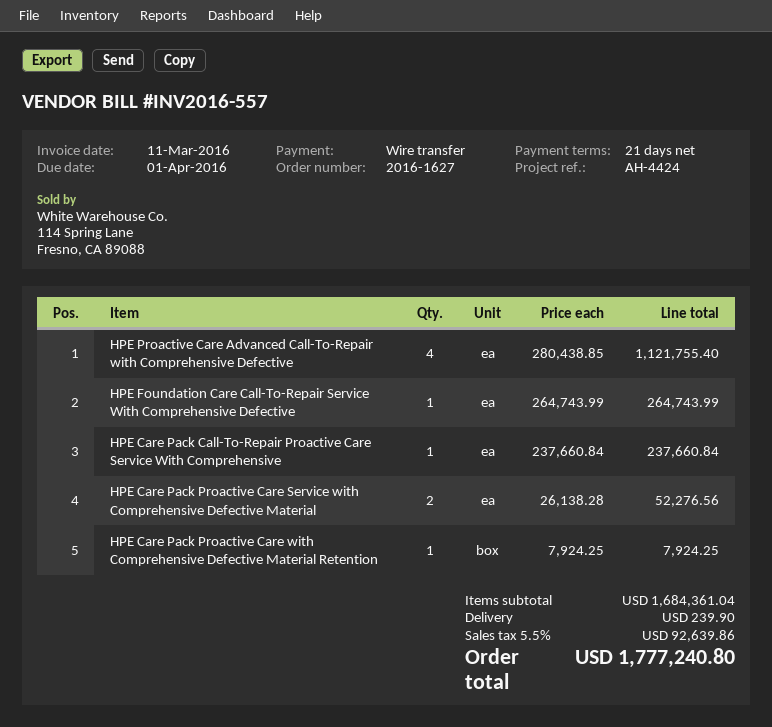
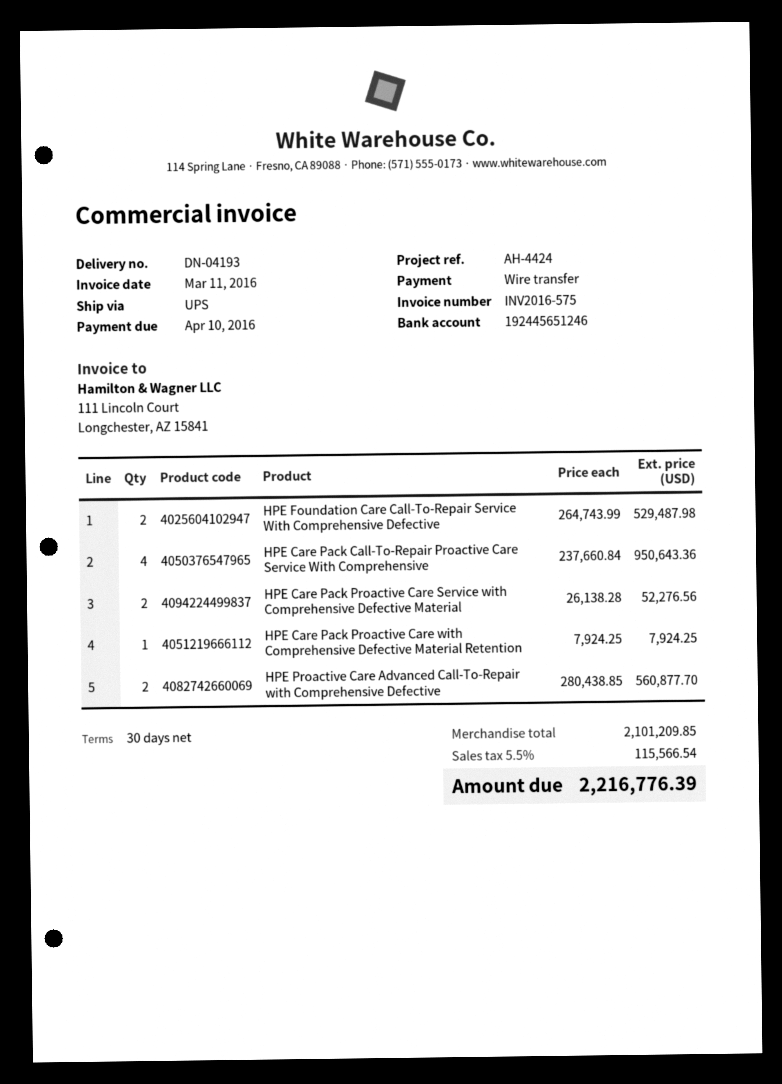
invoice number: INV2016-557 -> INV2016-575
payment terms: 21 days -> 30 days
due date: 2016-04-01 -> 2016-04-10
HPE Proactive Care Advanced Call-To-Repair with Comprehensive Defective: 4 x 280438.85 = 1121755.40 -> 2 x 280438.85 = 560877.70
HPE Foundation Care Call-To-Repair Service With Comprehensive Defective: 1 x 264743.99 = 264743.99 -> 2 x 264743.99 = 529487.98
HPE Care Pack Call-To-Repair Proactive Care Service With Comprehensive: 1 x 237660.84 = 237660.84 -> 4 x 237660.84 = 950643.36
subtotal: 1684361.04 -> 2101209.85
shipping: 239.90 -> none
tax: 5.5% = 92639.86 -> 5.5% = 115566.54
total: 1777240.80 -> 2216776.39

